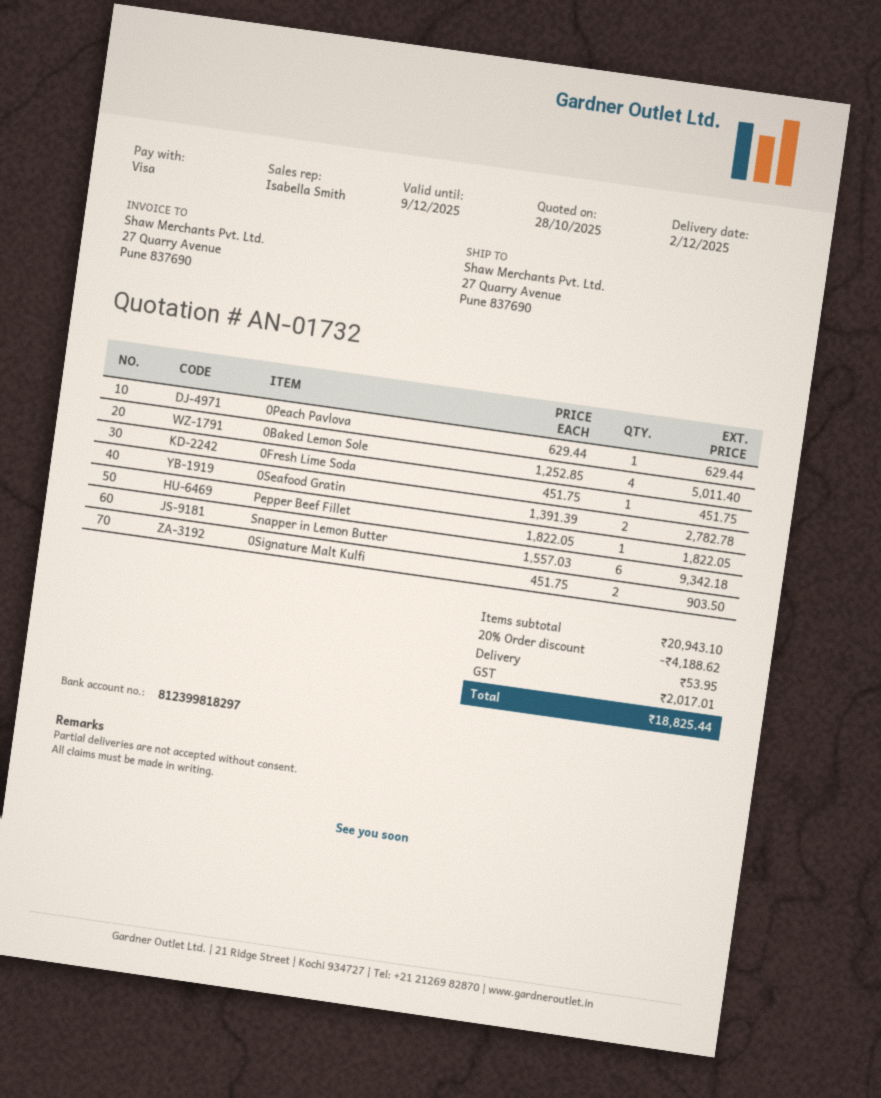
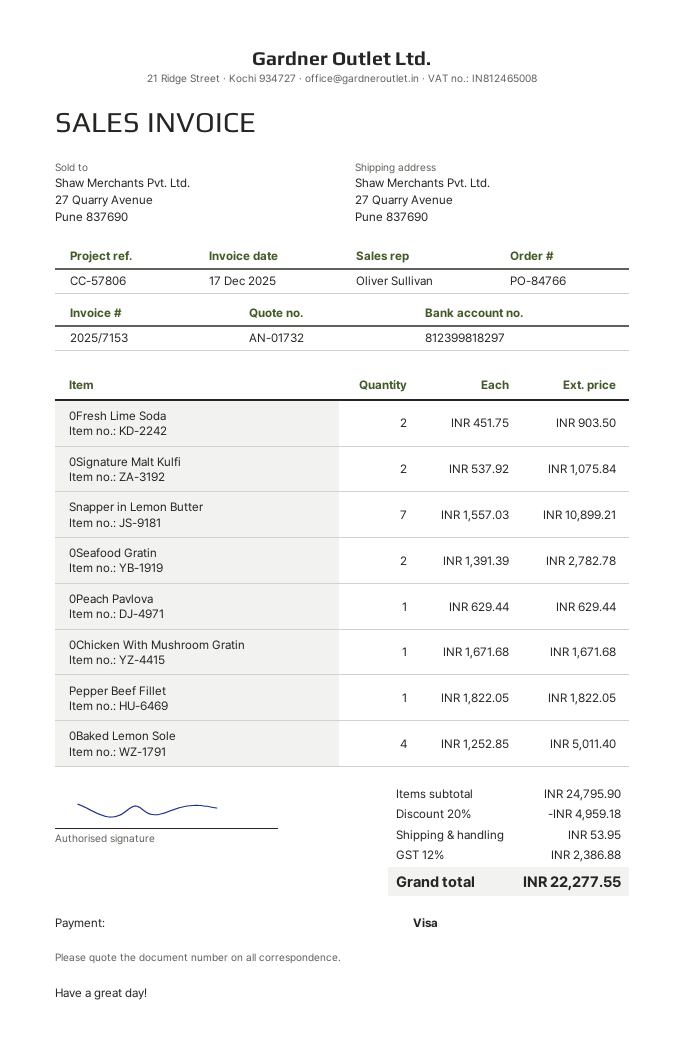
sales rep: Isabella Smith -> Oliver Sullivan
0Fresh Lime Soda: 1 x 451.75 = 451.75 -> 2 x 451.75 = 903.50
Snapper in Lemon Butter: 6 x 1557.03 = 9342.18 -> 7 x 1557.03 = 10899.21
0Signature Malt Kulfi: 2 x 451.75 = 903.50 -> 2 x 537.92 = 1075.84
0Chicken With Mushroom Gratin: none -> 1 x 1671.68 = 1671.68
subtotal: 20943.10 -> 24795.90
discount: 20% = 4188.62 -> 20% = 4959.18
tax: 2017.01 -> 2386.88
total: 18825.44 -> 22277.55

